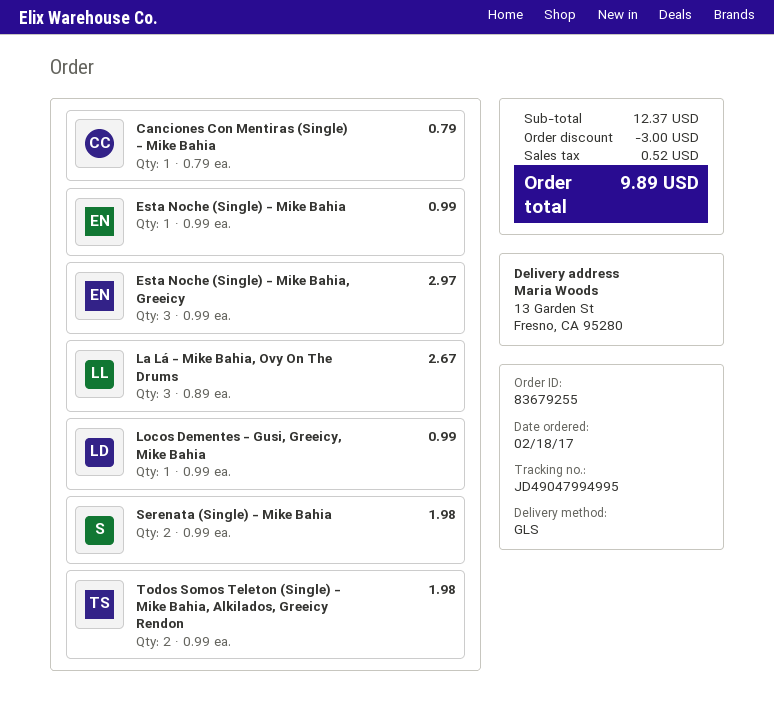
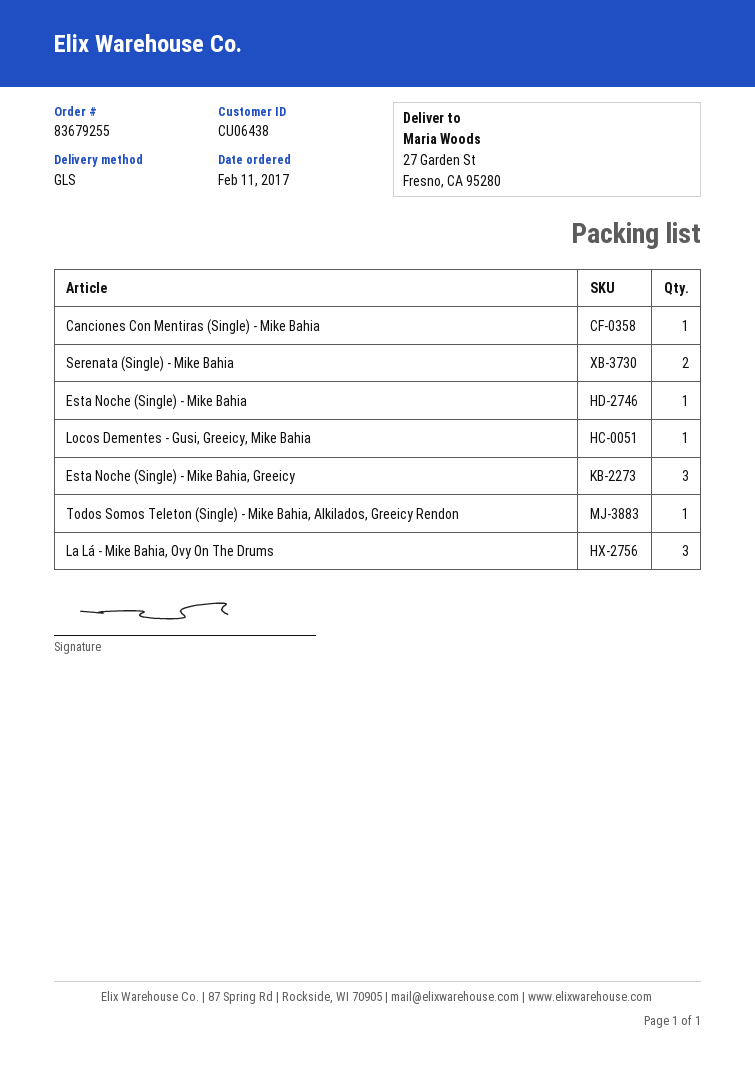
order date: 2017-02-18 -> 2017-02-11
ship to: 13 Garden St, Fresno, CA 95280 -> 27 Garden St, Fresno, CA 95280
Todos Somos Teleton (Single) - Mike Bahia, Alkilados, Greeicy Rendon: 2 -> 1

